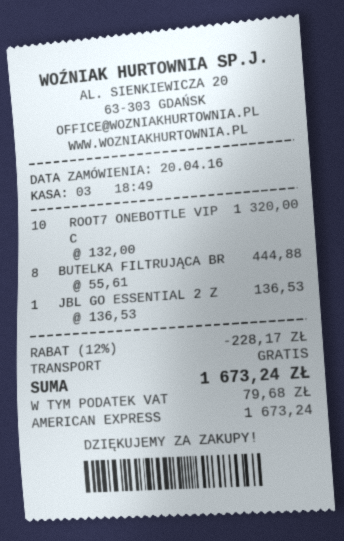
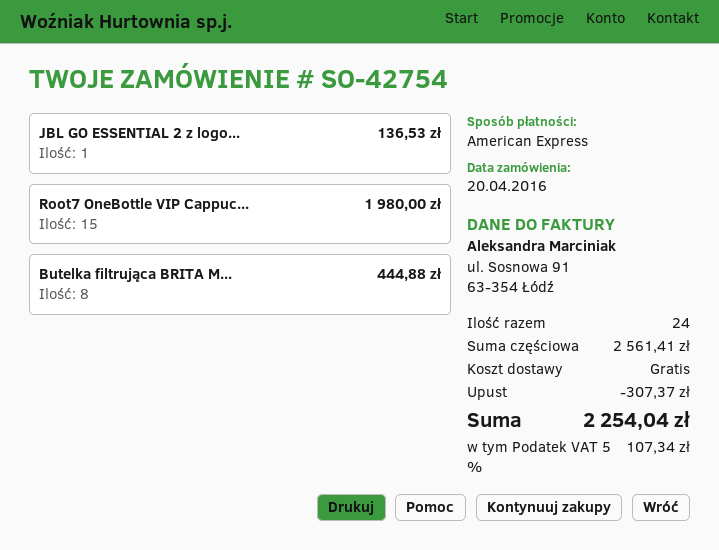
ROOT7 ONEBOTTLE VIP C: 10 for 1320.00 -> 15 for 1980.00
discount: 228.17 -> 307.37
tax: 79.68 -> 107.34
total: 1673.24 -> 2254.04

